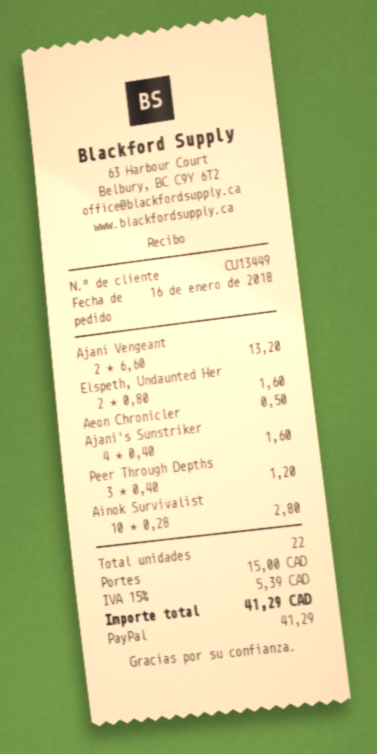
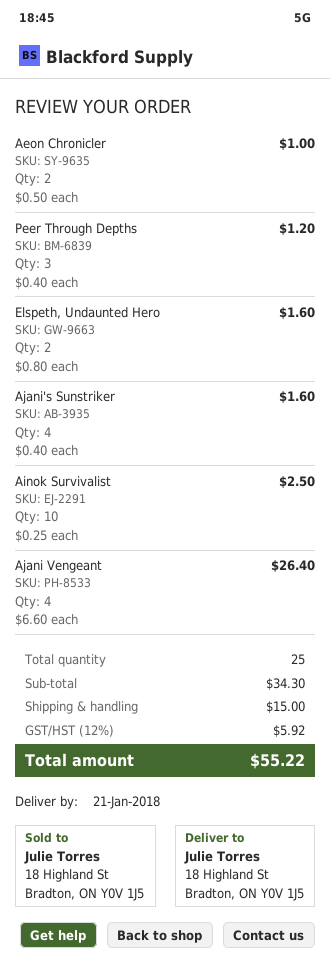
Ajani Vengeant: 2 x 6.60 = 13.20 -> 4 x 6.60 = 26.40
Aeon Chronicler: 1 x 0.50 = 0.50 -> 2 x 0.50 = 1.00
Ainok Survivalist: 10 x 0.28 = 2.80 -> 10 x 0.25 = 2.50
total quantity: 22 -> 25
tax: 15% = 5.39 -> 12% = 5.92
total: 41.29 -> 55.22

